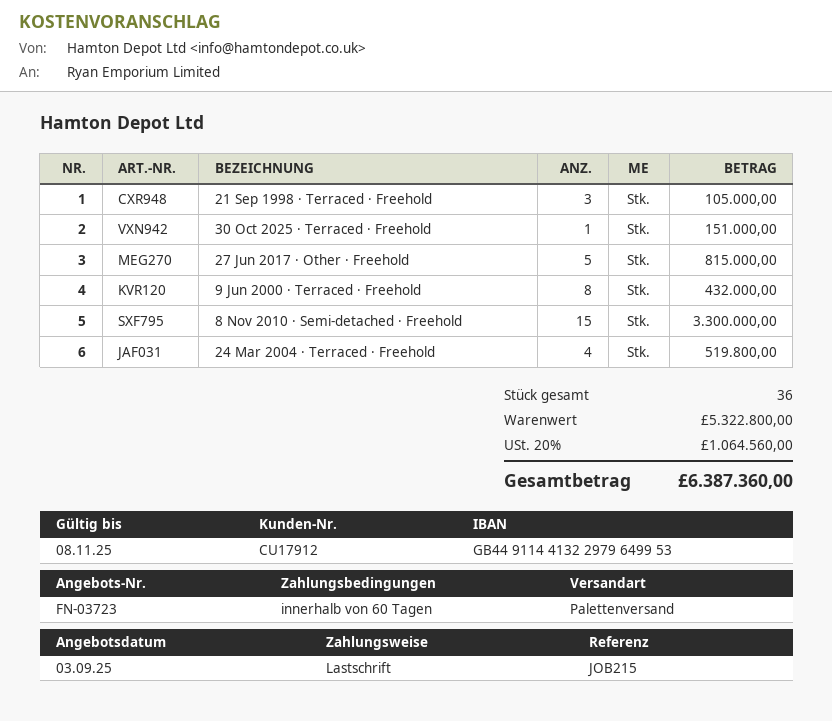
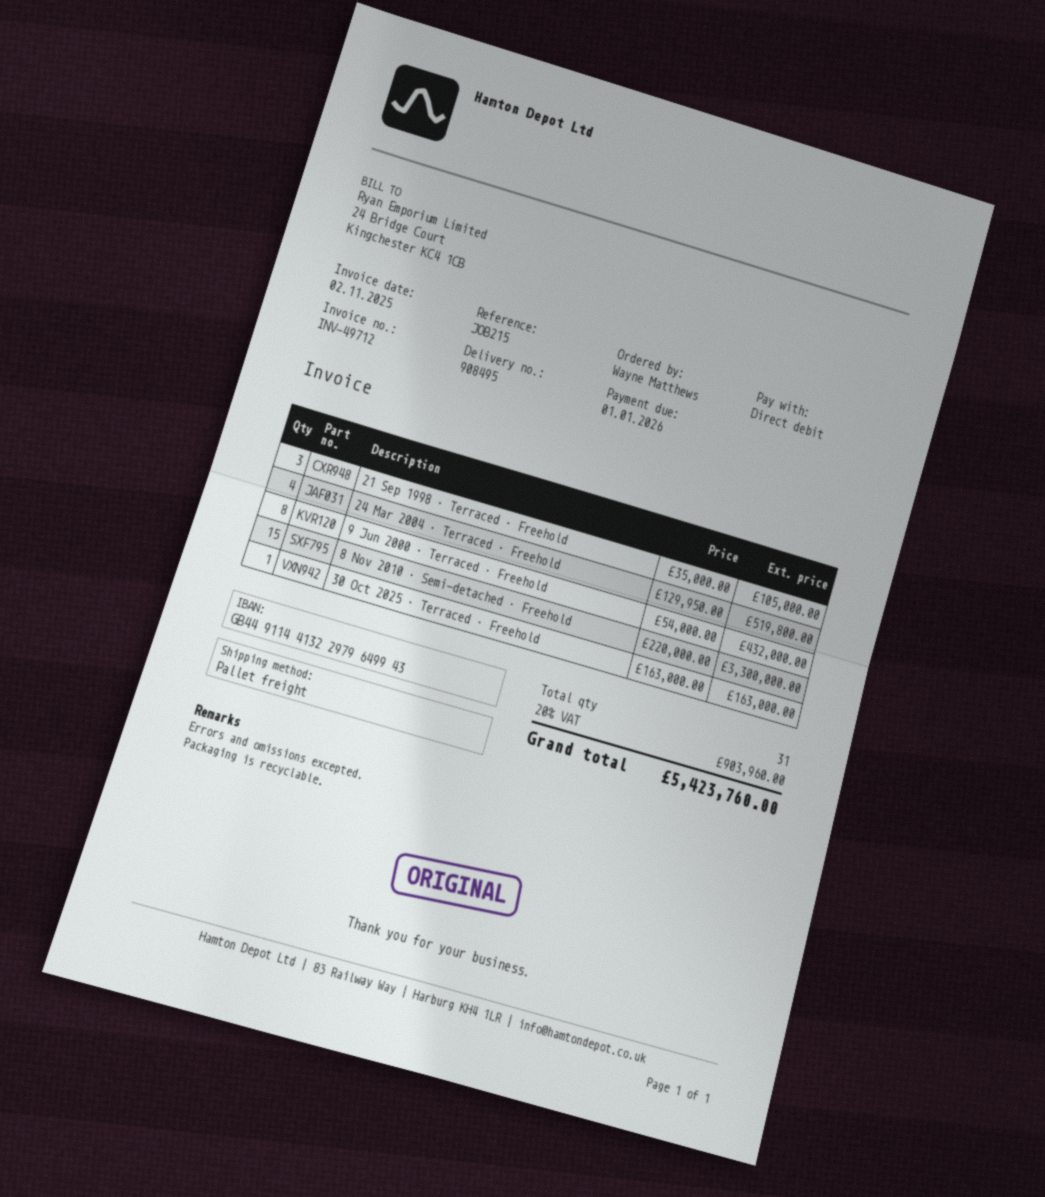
bank account: GB44911441322979649953 -> GB44911441322979649943
30 Oct 2025 · Terraced · Freehold: 1 for 151000.00 -> 1 for 163000.00
27 Jun 2017 · Other · Freehold: 5 for 815000.00 -> none
total quantity: 36 -> 31
tax: 20% = 1064560.00 -> 20% = 903960.00
total: 6387360.00 -> 5423760.00

